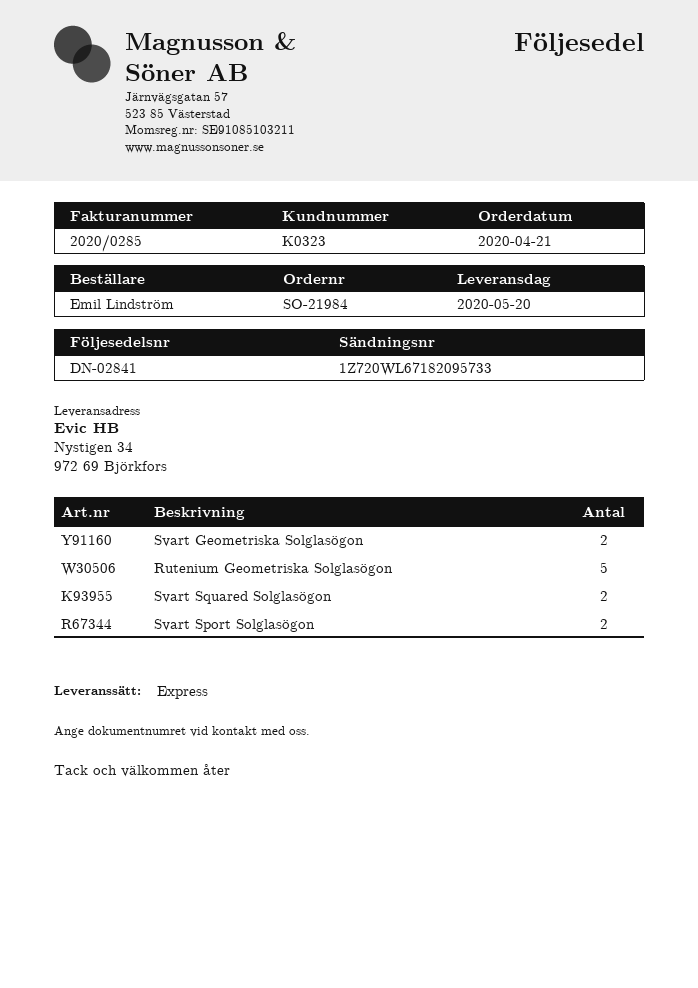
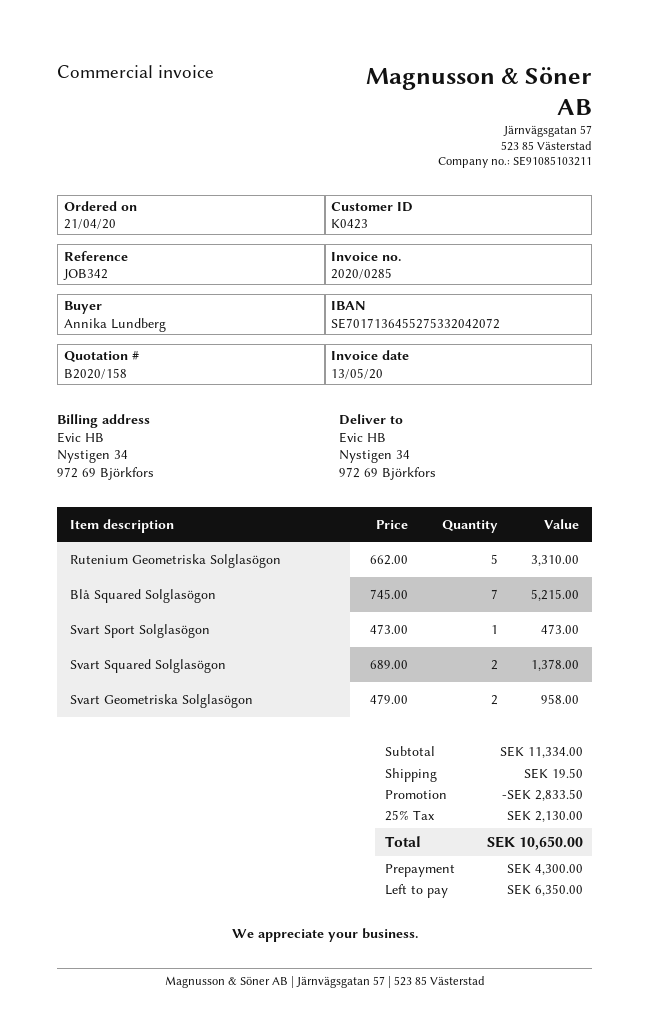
customer number: K0323 -> K0423
ordered by: Emil Lindström -> Annika Lundberg
Svart Sport Solglasögon: 2 -> 1
Blå Squared Solglasögon: none -> 7

